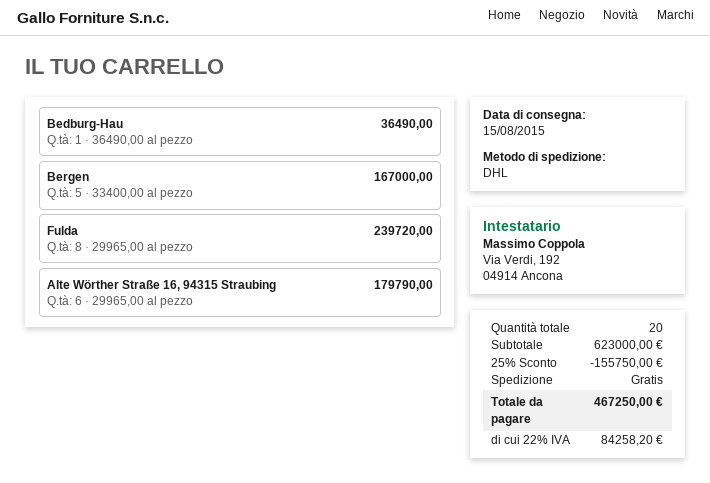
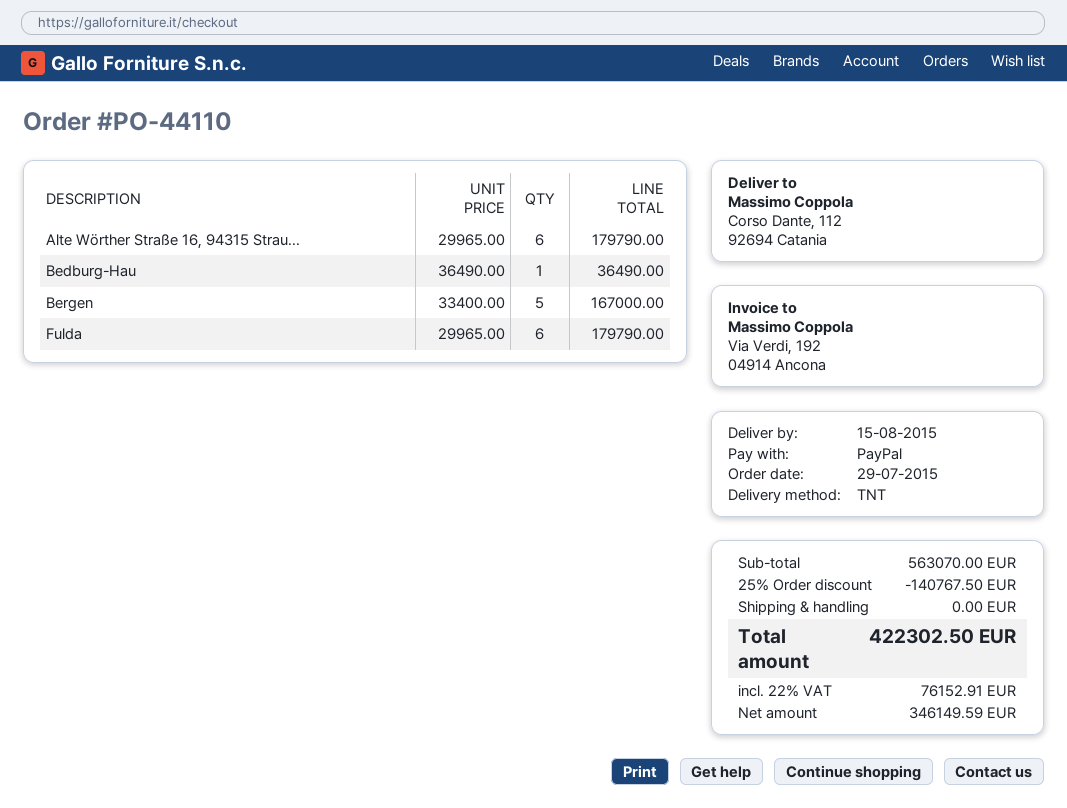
shipping method: DHL -> TNT
Fulda: 8 x 29965.00 = 239720.00 -> 6 x 29965.00 = 179790.00
subtotal: 623000.00 -> 563070.00
discount: 25% = 155750.00 -> 25% = 140767.50
tax: 22% = 84258.20 -> 22% = 76152.91
total: 467250.00 -> 422302.50

